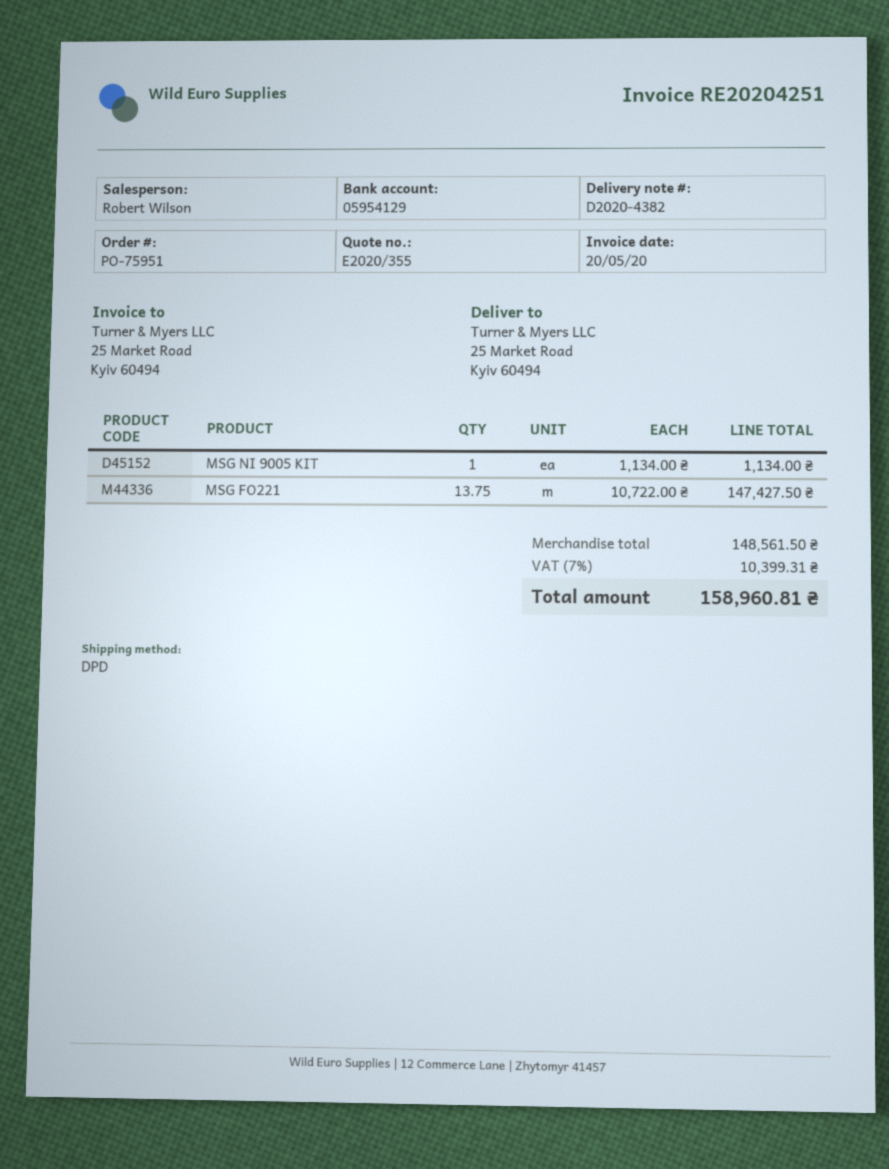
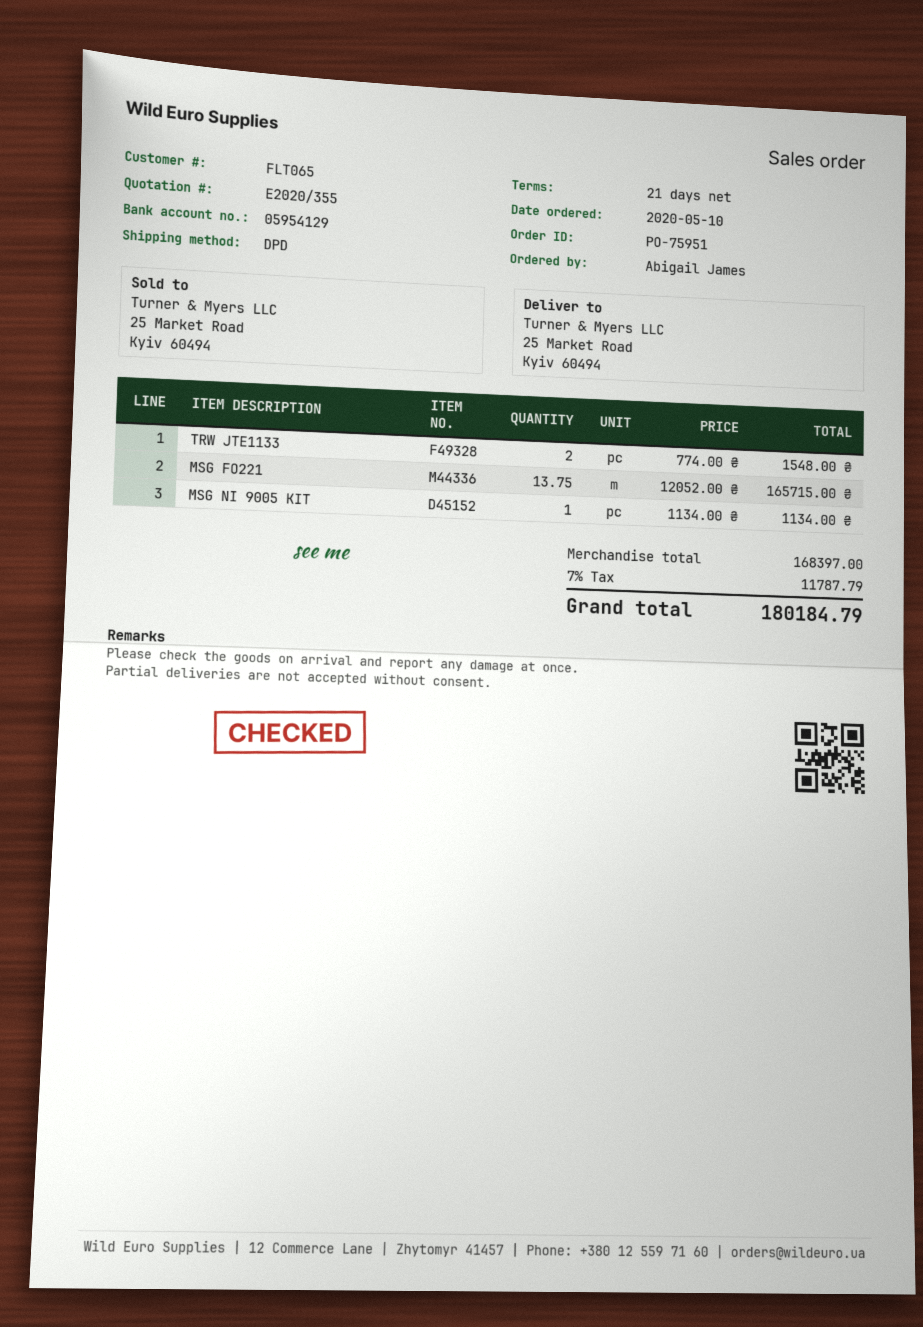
MSG FO221: 13.75 x 10722.00 = 147427.50 -> 13.75 x 12052.00 = 165715.00
TRW JTE1133: none -> 2 x 774.00 = 1548.00
subtotal: 148561.50 -> 168397.00
tax: 7% = 10399.31 -> 7% = 11787.79
total: 158960.81 -> 180184.79

